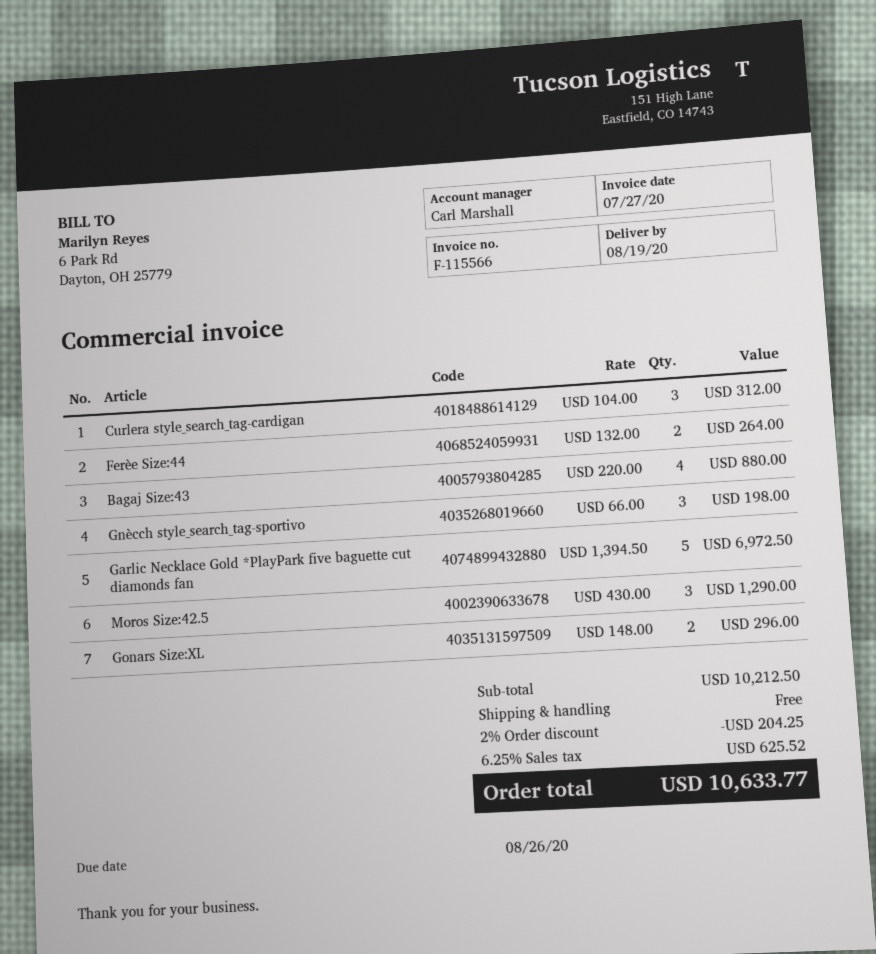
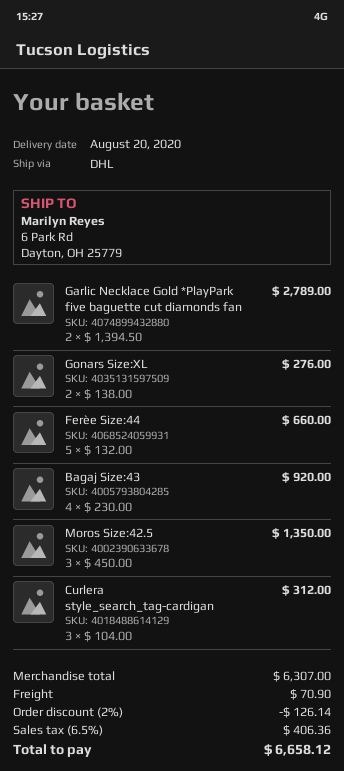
delivery date: 2020-08-19 -> 2020-08-20
Ferèe Size:44: 2 x 132.00 = 264.00 -> 5 x 132.00 = 660.00
Bagaj Size:43: 4 x 220.00 = 880.00 -> 4 x 230.00 = 920.00
Gnècch style_search_tag-sportivo: 3 x 66.00 = 198.00 -> none
Garlic Necklace Gold *PlayPark five baguette cut diamonds fan: 5 x 1394.50 = 6972.50 -> 2 x 1394.50 = 2789.00
Moros Size:42.5: 3 x 430.00 = 1290.00 -> 3 x 450.00 = 1350.00
Gonars Size:XL: 2 x 148.00 = 296.00 -> 2 x 138.00 = 276.00
subtotal: 10212.50 -> 6307.00
discount: 2% = 204.25 -> 2% = 126.14
shipping: 0.00 -> 70.90
tax: 6.25% = 625.52 -> 6.5% = 406.36
total: 10633.77 -> 6658.12

